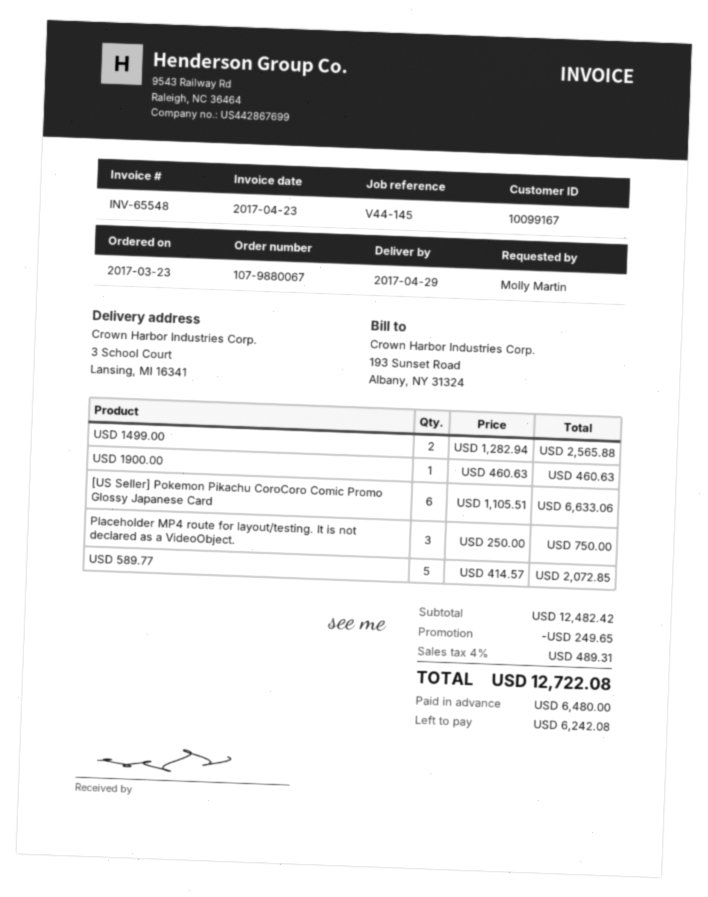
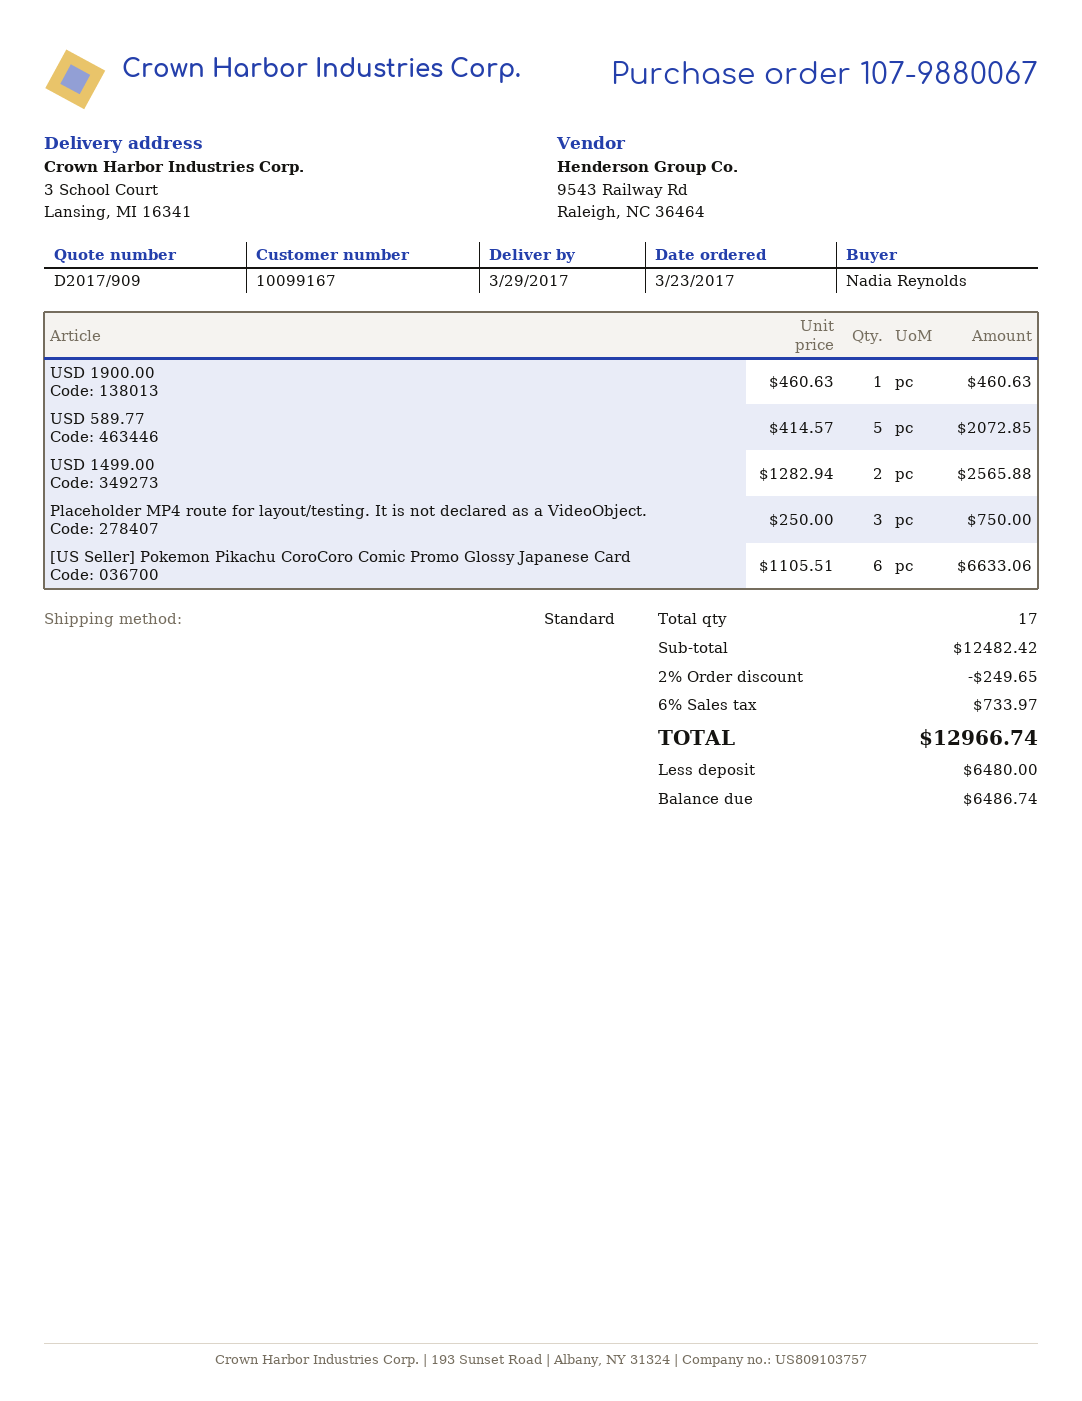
delivery date: 2017-04-29 -> 2017-03-29
ordered by: Molly Martin -> Nadia Reynolds
tax: 4% = 489.31 -> 6% = 733.97
total: 12722.08 -> 12966.74
balance: 6242.08 -> 6486.74

